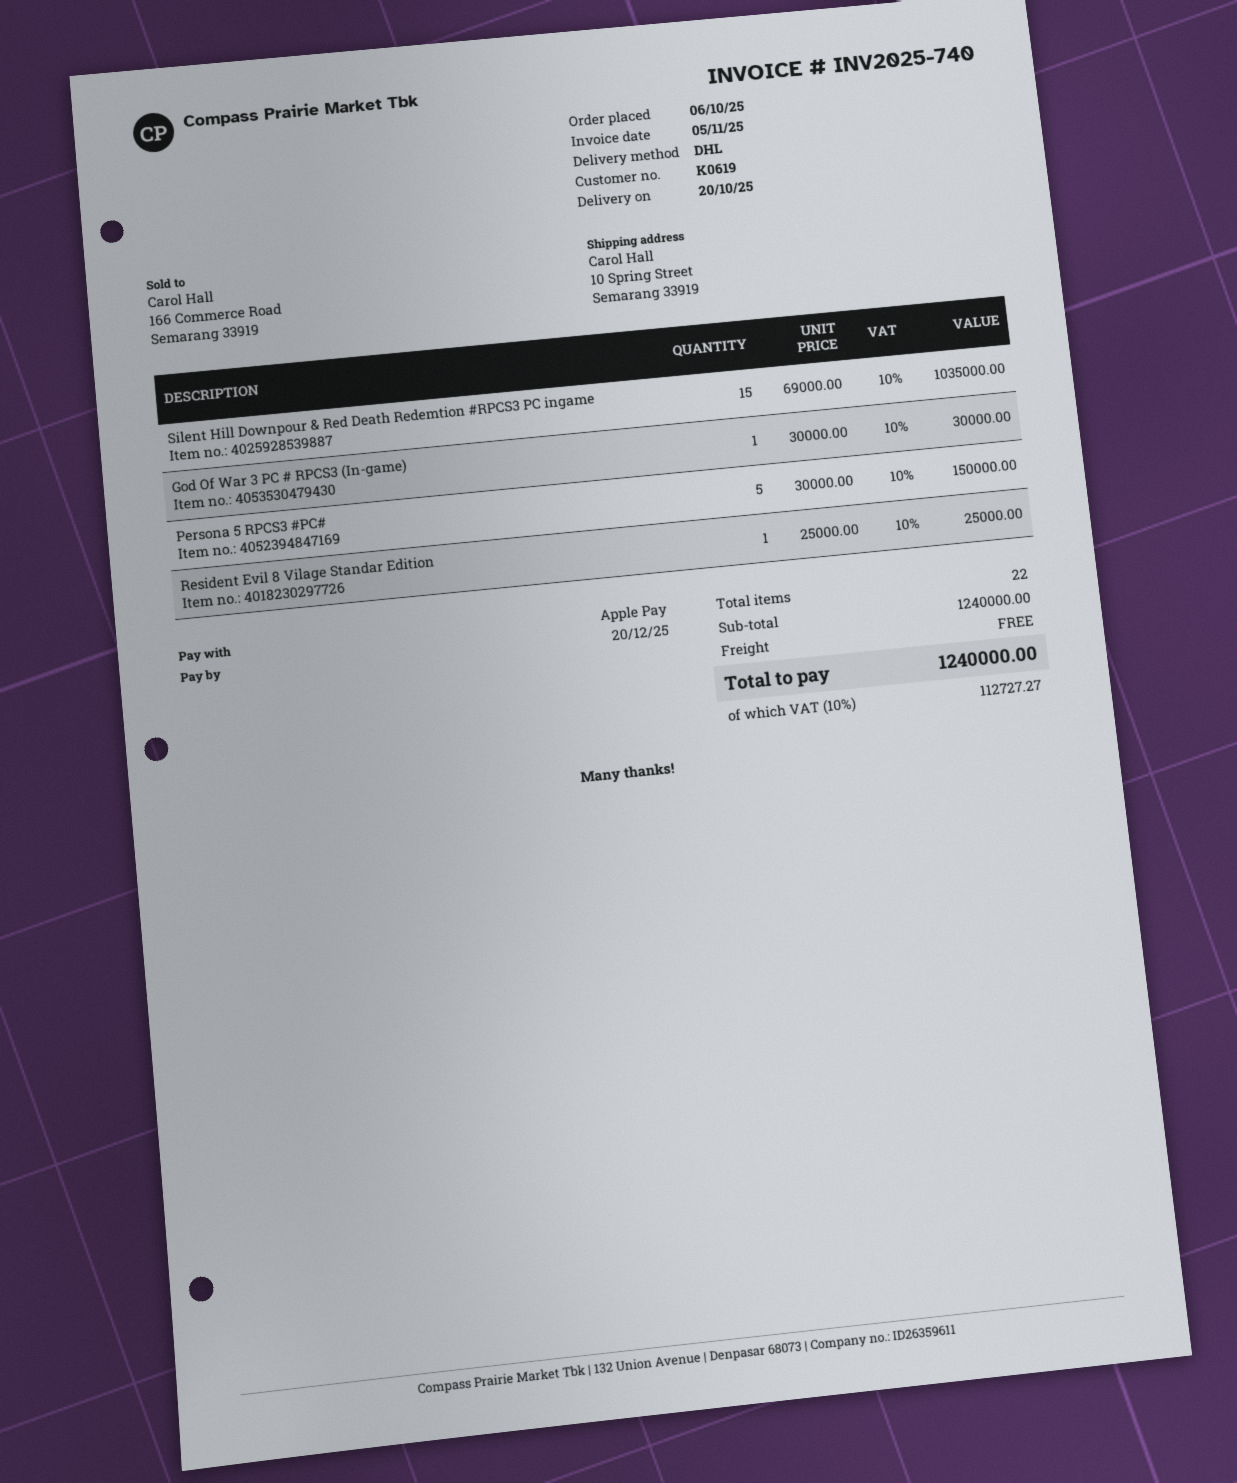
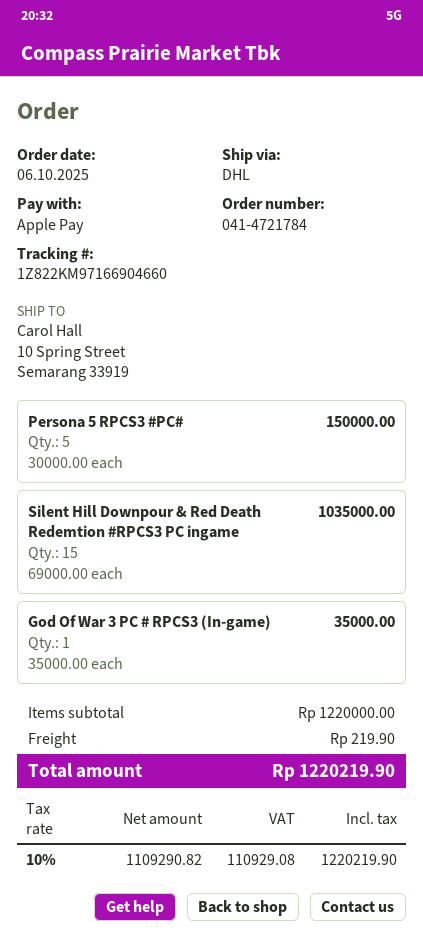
God Of War 3 PC # RPCS3 (In-game): 1 x 30000.00 = 30000.00 -> 1 x 35000.00 = 35000.00
Resident Evil 8 Vilage Standar Edition: 1 x 25000.00 = 25000.00 -> none
subtotal: 1240000.00 -> 1220000.00
shipping: 0.00 -> 219.90
tax: 10% = 112727.27 -> 10% = 110929.08
total: 1240000.00 -> 1220219.90

